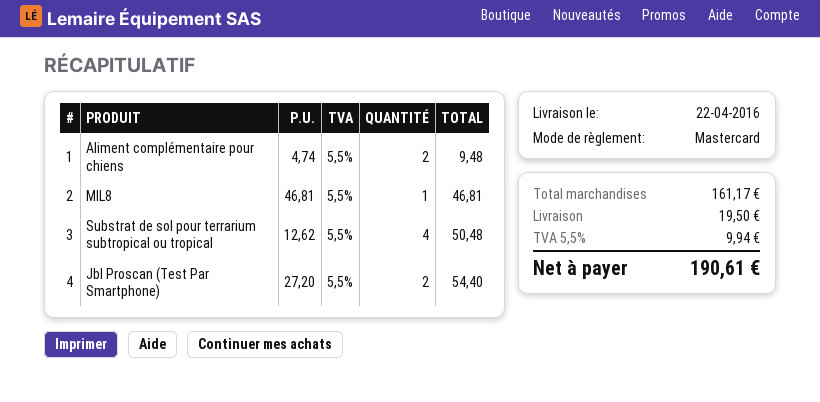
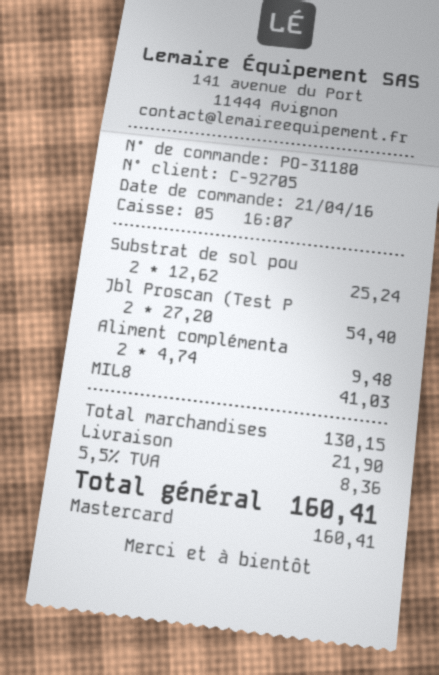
MIL8: 1 x 46.81 = 46.81 -> 1 x 41.03 = 41.03
Substrat de sol pour terrarium subtropical ou tropical: 4 x 12.62 = 50.48 -> 2 x 12.62 = 25.24
subtotal: 161.17 -> 130.15
shipping: 19.50 -> 21.90
tax: 5.5% = 9.94 -> 5.5% = 8.36
total: 190.61 -> 160.41

